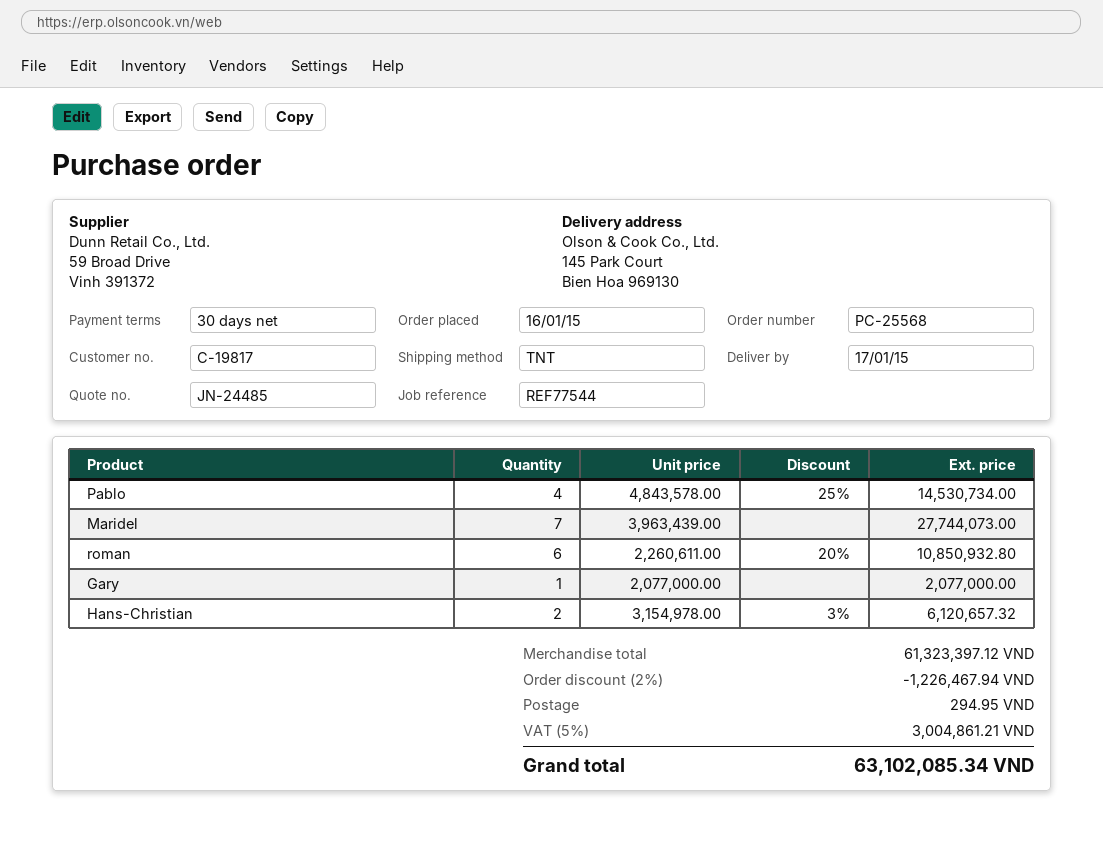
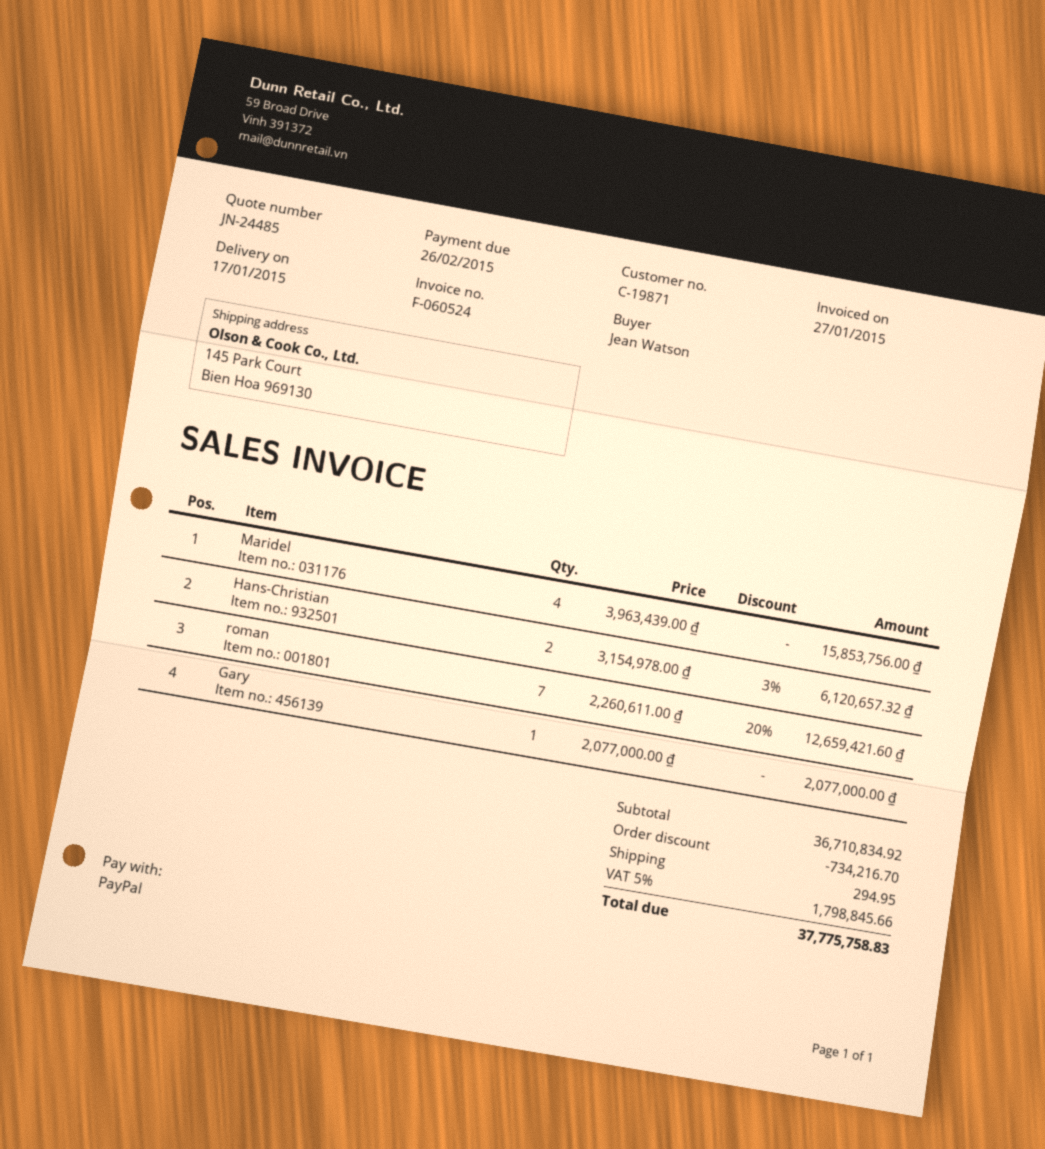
customer number: C-19817 -> C-19871
Pablo: 4 x 4843578.00 - 25% = 14530734.00 -> none
Maridel: 7 x 3963439.00 = 27744073.00 -> 4 x 3963439.00 = 15853756.00
roman: 6 x 2260611.00 - 20% = 10850932.80 -> 7 x 2260611.00 - 20% = 12659421.60
subtotal: 61323397.12 -> 36710834.92
discount: 1226467.94 -> 734216.70
tax: 5% = 3004861.21 -> 5% = 1798845.66
total: 63102085.34 -> 37775758.83

